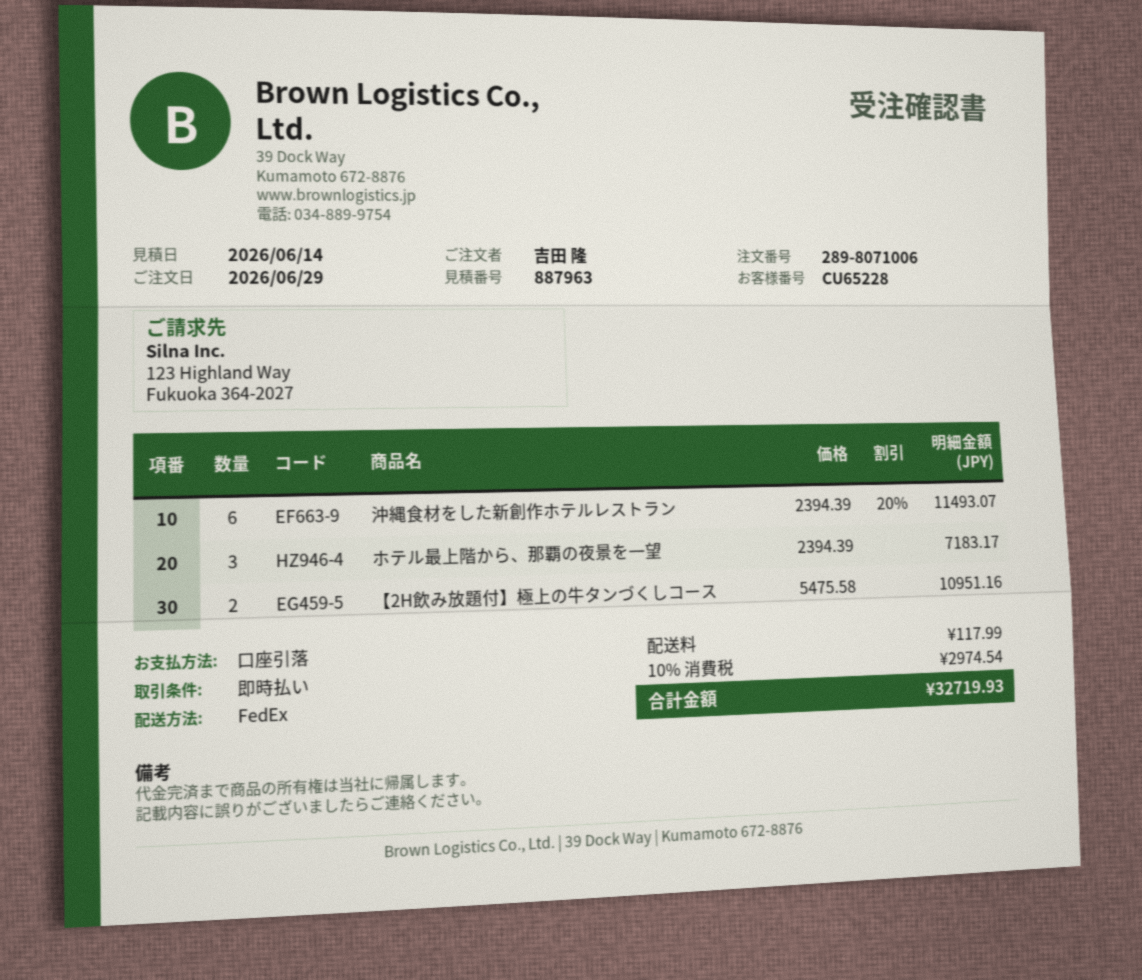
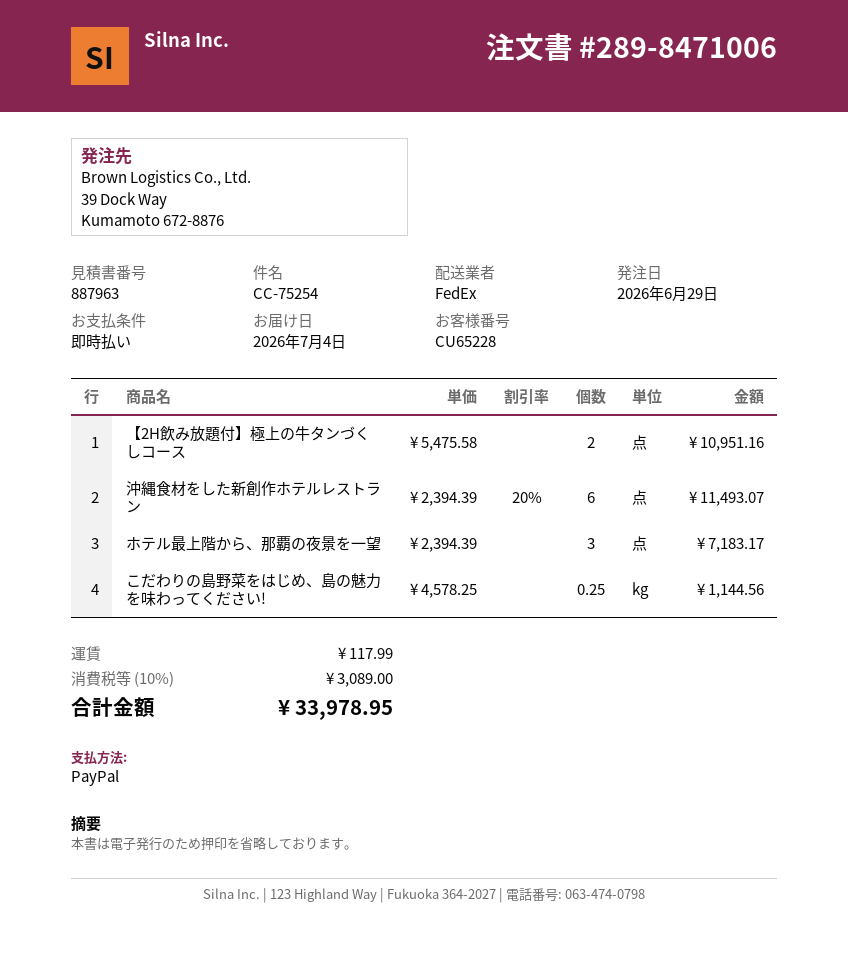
order number: 289-8071006 -> 289-8471006
payment method: direct debit -> PayPal
こだわりの島野菜をはじめ、島の魅力を味わってください!: none -> 0.25 x 4578.25 = 1144.56
tax: 10% = 2974.54 -> 10% = 3089.00
total: 32719.93 -> 33978.95

